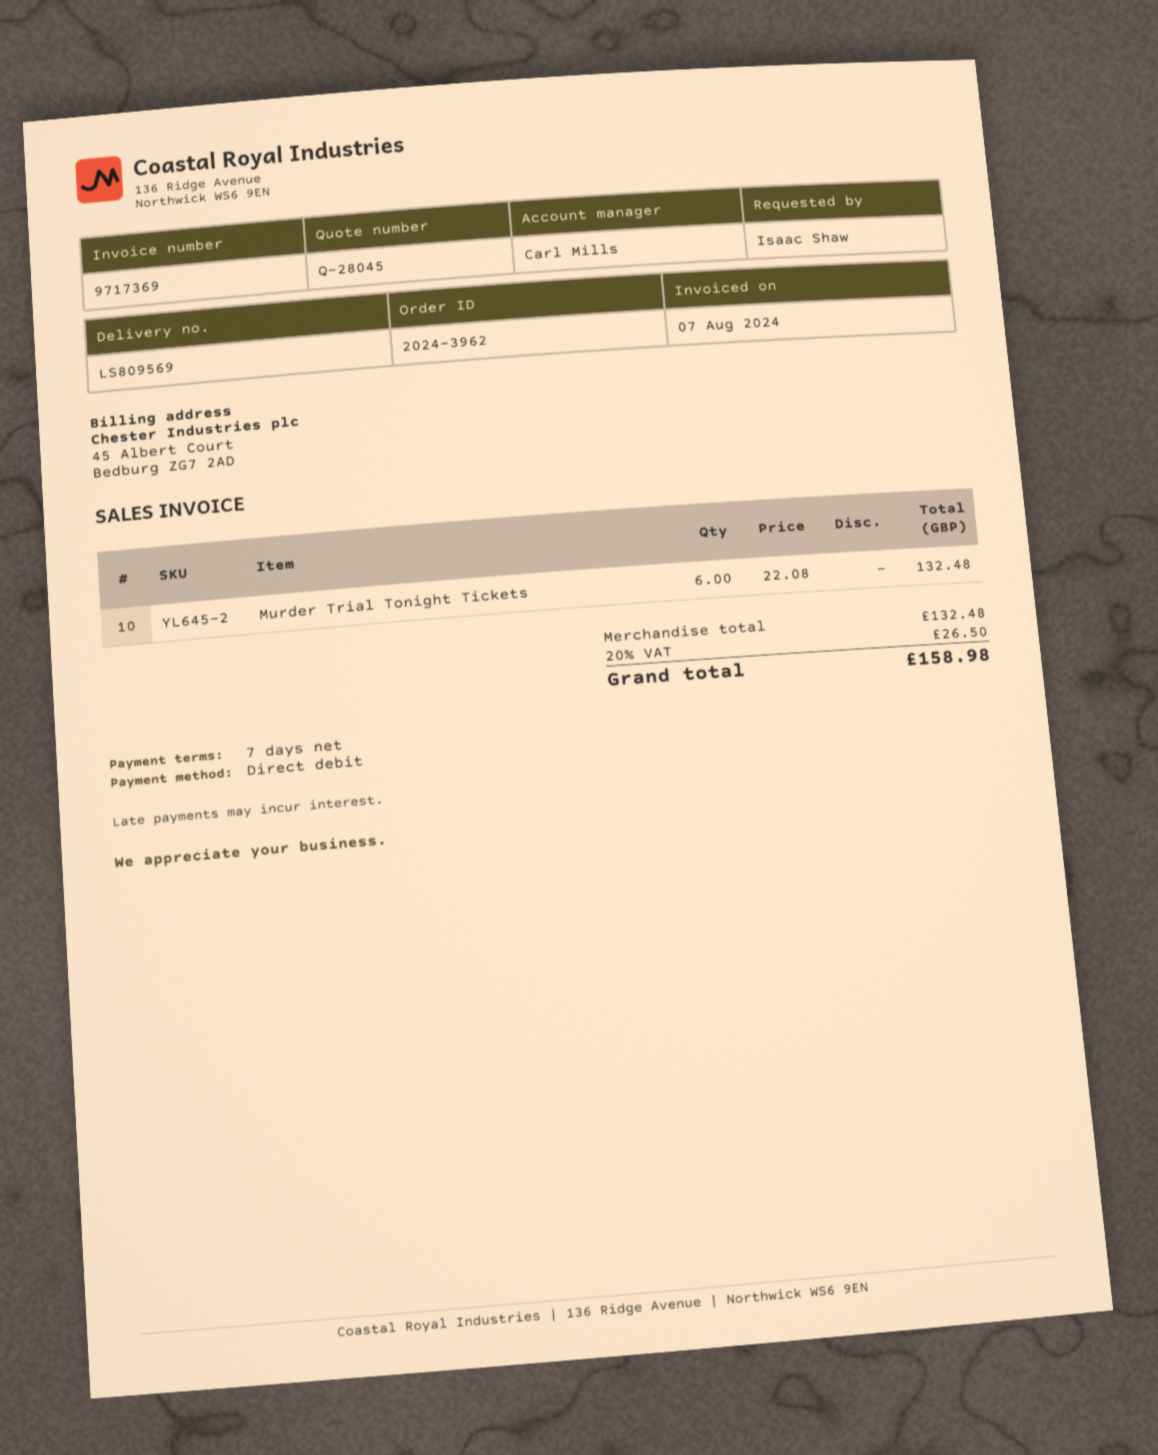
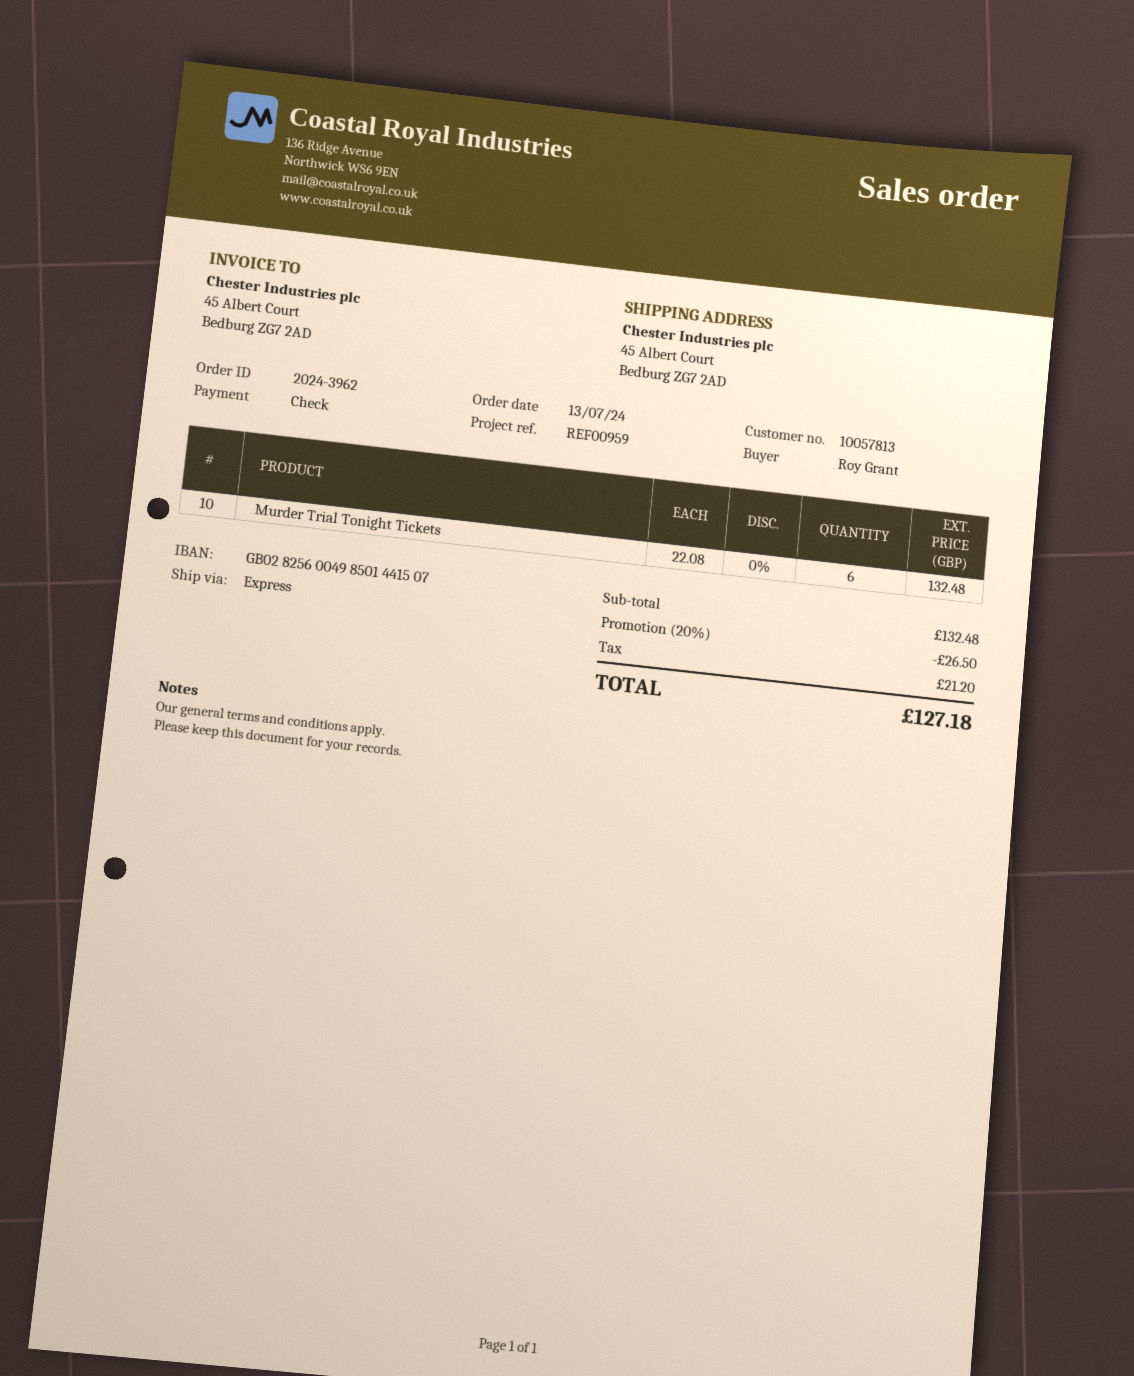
ordered by: Isaac Shaw -> Roy Grant
payment method: direct debit -> cheque
discount: none -> 20% = 26.50
tax: 26.50 -> 21.20
total: 158.98 -> 127.18

